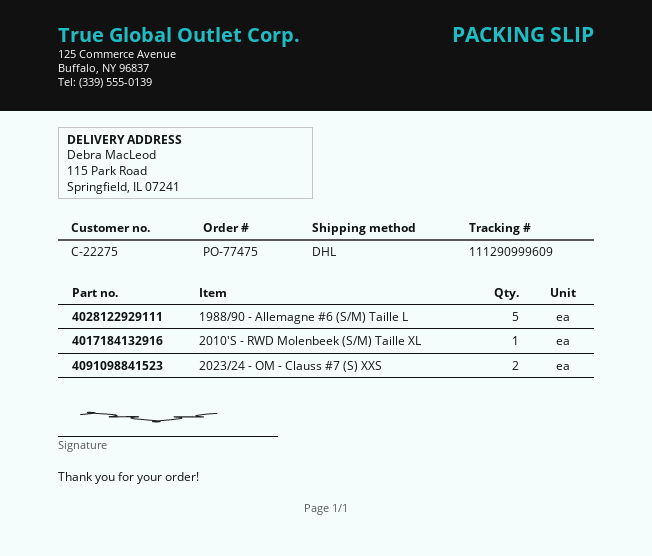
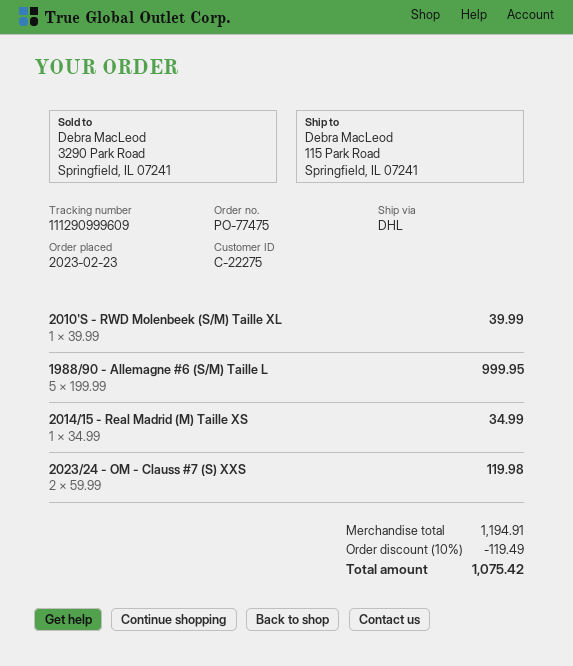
2014/15 - Real Madrid (M) Taille XS: none -> 1

